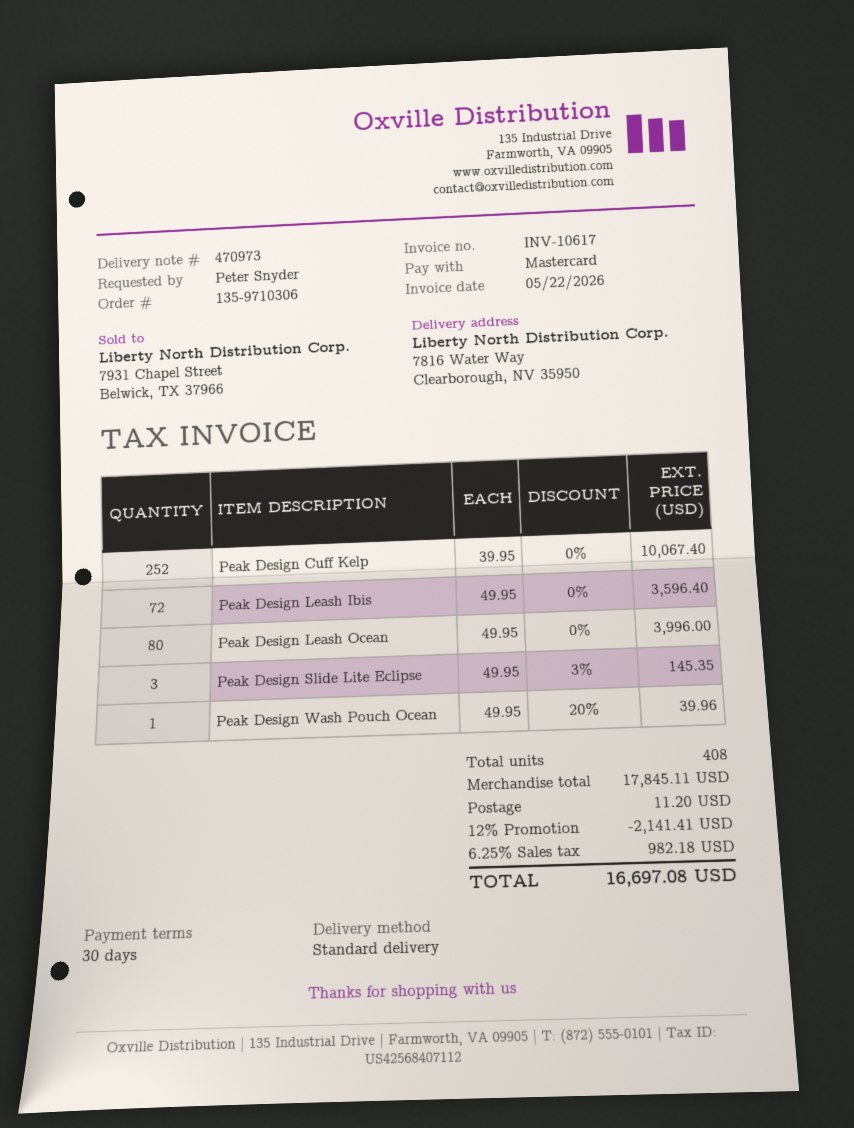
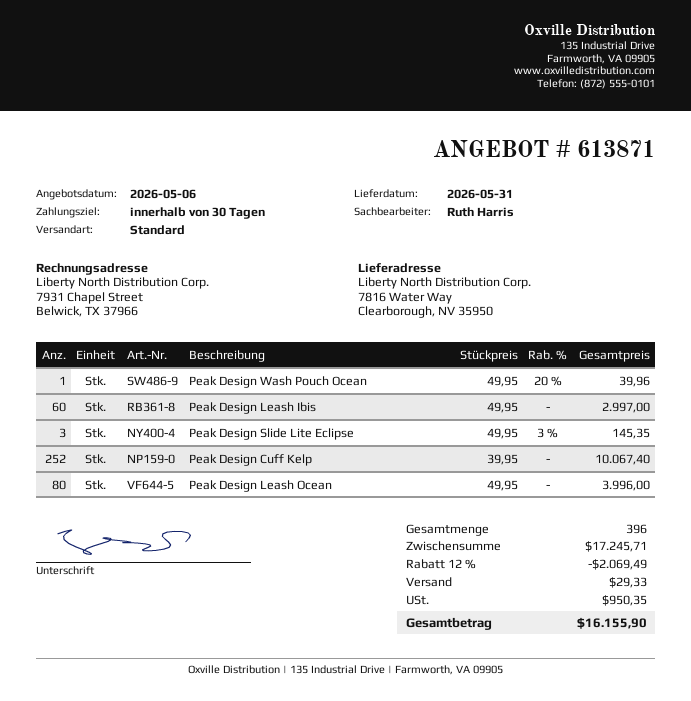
Peak Design Leash Ibis: 72 x 49.95 = 3596.40 -> 60 x 49.95 = 2997.00
total quantity: 408 -> 396
subtotal: 17845.11 -> 17245.71
discount: 12% = 2141.41 -> 12% = 2069.49
shipping: 11.20 -> 29.33
tax: 982.18 -> 950.35
total: 16697.08 -> 16155.90

